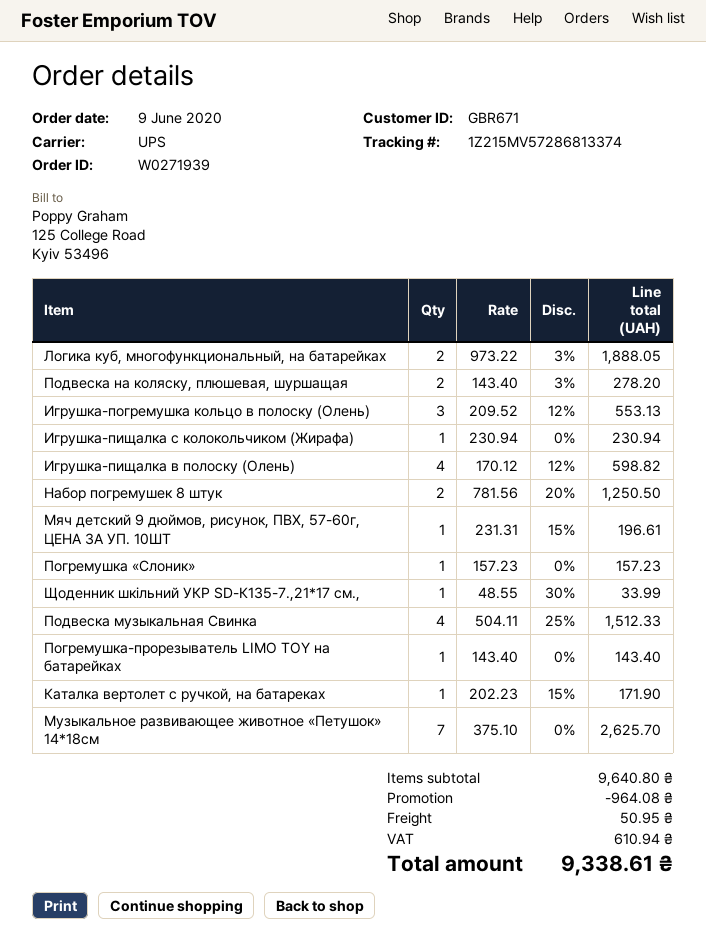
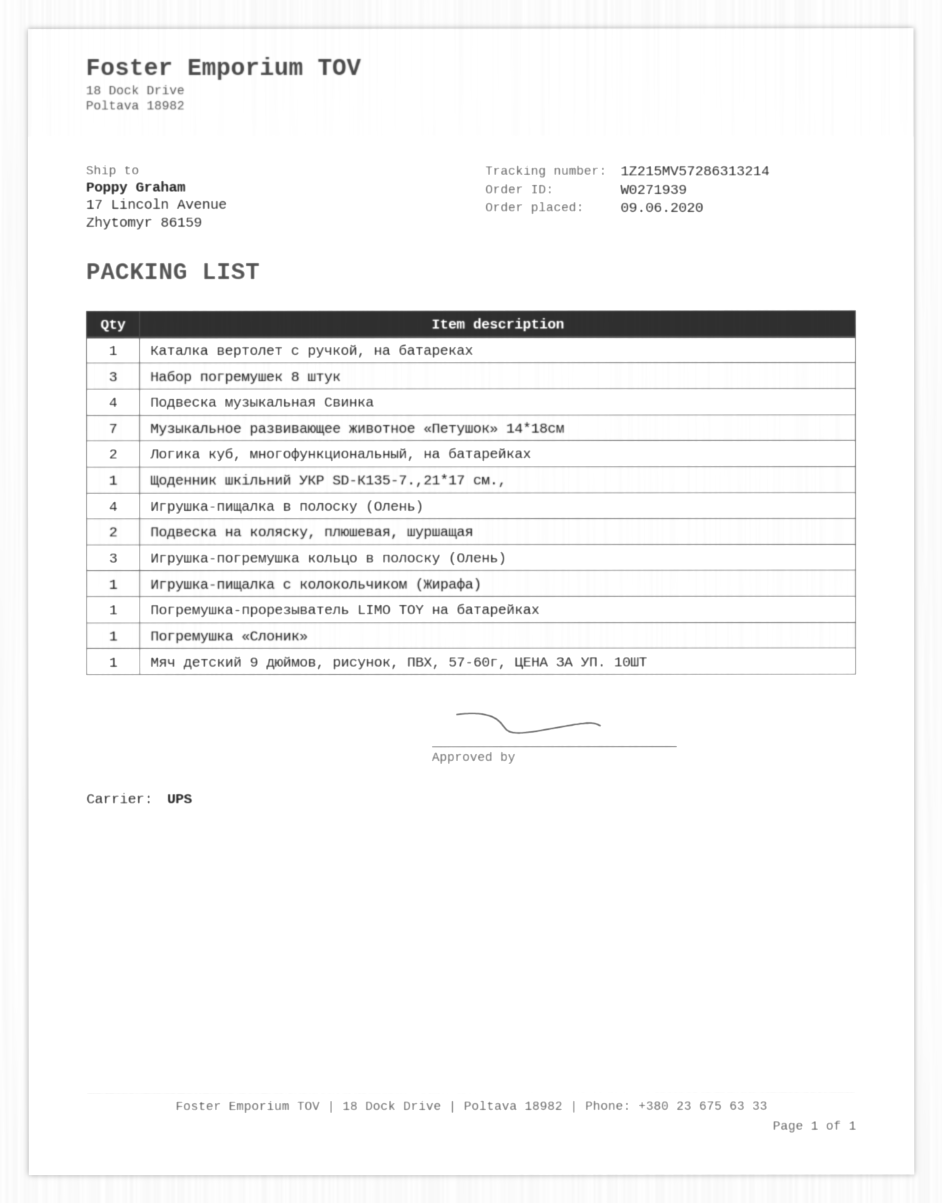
tracking number: 1Z215MV57286813374 -> 1Z215MV57286313214
Набор погремушек 8 штук: 2 -> 3

